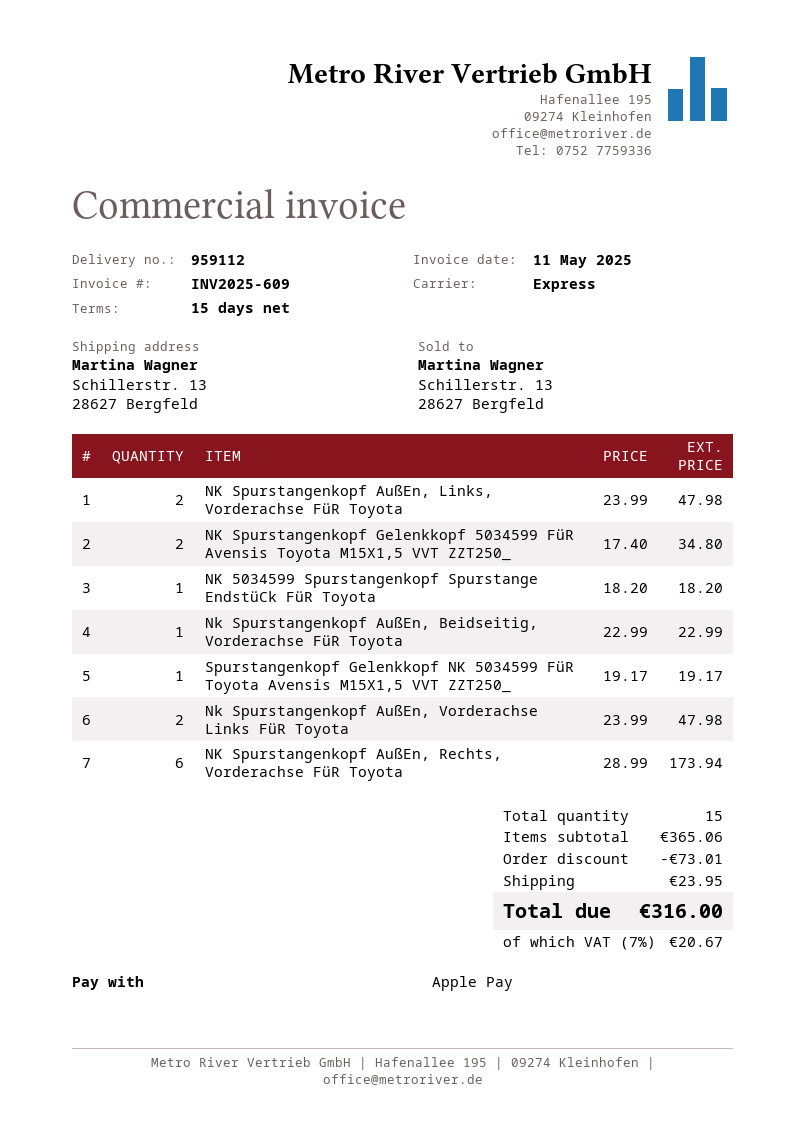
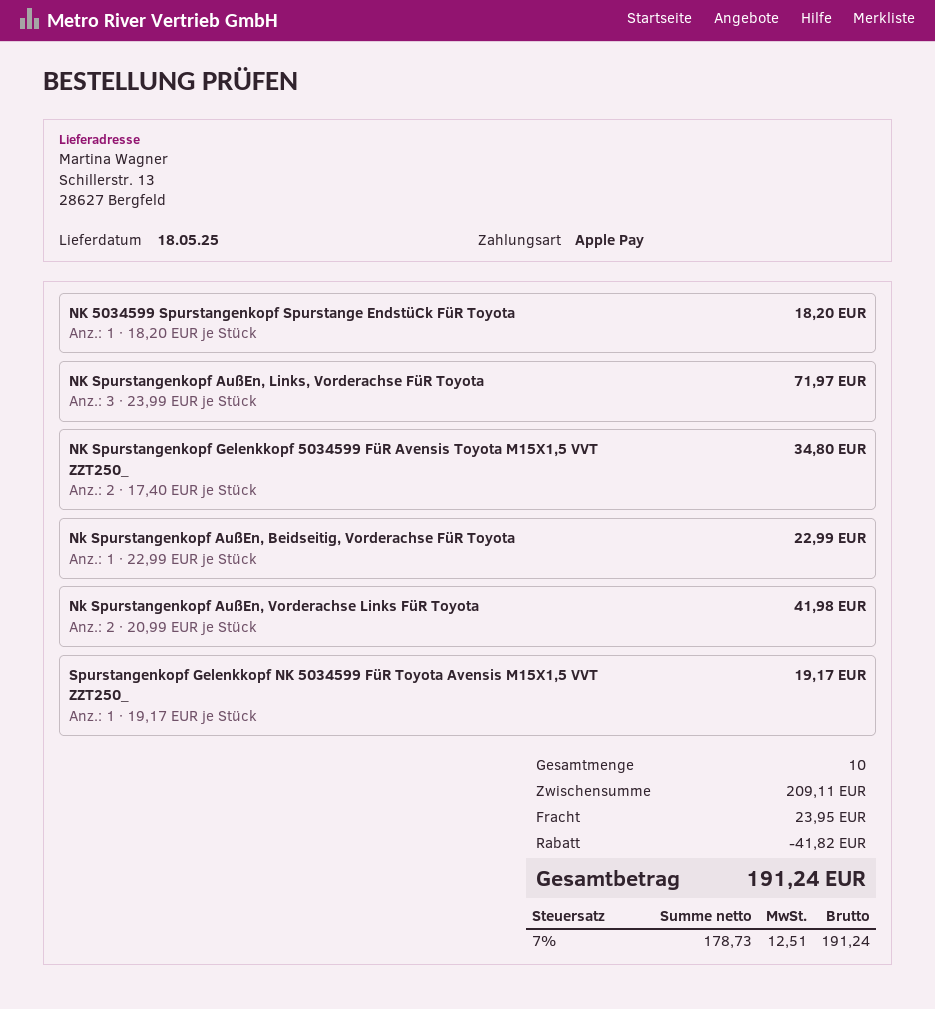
NK Spurstangenkopf AußEn, Links, Vorderachse FüR Toyota: 2 x 23.99 = 47.98 -> 3 x 23.99 = 71.97
Nk Spurstangenkopf AußEn, Vorderachse Links FüR Toyota: 2 x 23.99 = 47.98 -> 2 x 20.99 = 41.98
NK Spurstangenkopf AußEn, Rechts, Vorderachse FüR Toyota: 6 x 28.99 = 173.94 -> none
total quantity: 15 -> 10
subtotal: 365.06 -> 209.11
discount: 73.01 -> 41.82
tax: 7% = 20.67 -> 7% = 12.51
total: 316.00 -> 191.24

